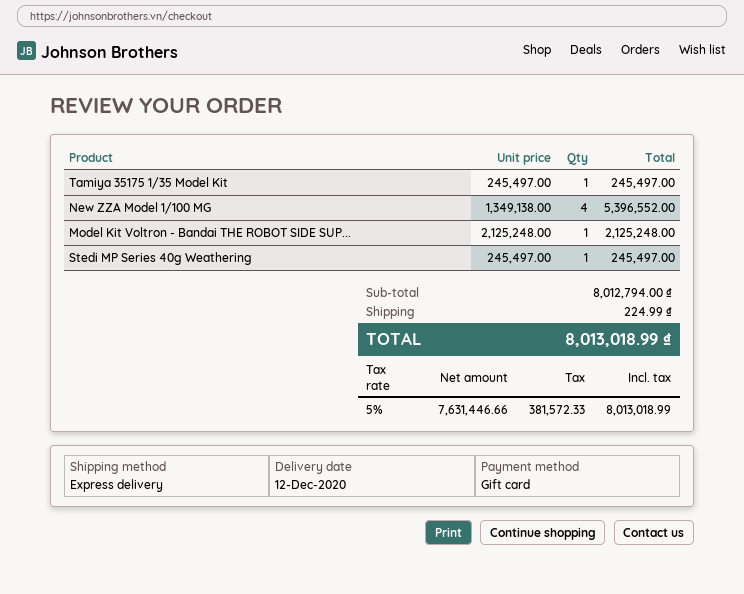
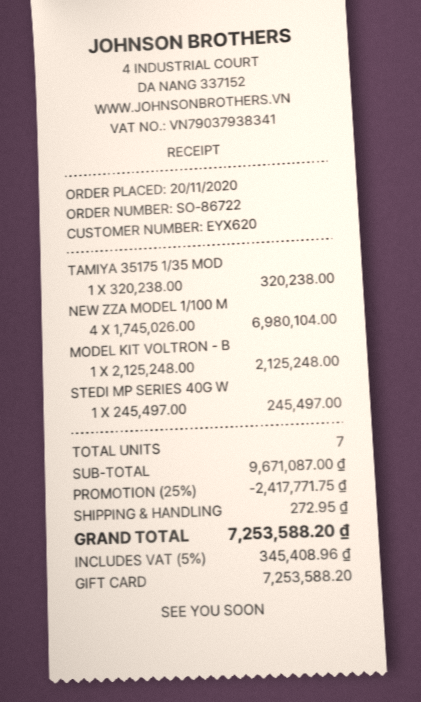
Tamiya 35175 1/35 Model Kit: 1 x 245497.00 = 245497.00 -> 1 x 320238.00 = 320238.00
New ZZA Model 1/100 MG: 4 x 1349138.00 = 5396552.00 -> 4 x 1745026.00 = 6980104.00
subtotal: 8012794.00 -> 9671087.00
discount: none -> 25% = 2417771.75
shipping: 224.99 -> 272.95
tax: 5% = 381572.33 -> 5% = 345408.96
total: 8013018.99 -> 7253588.20

